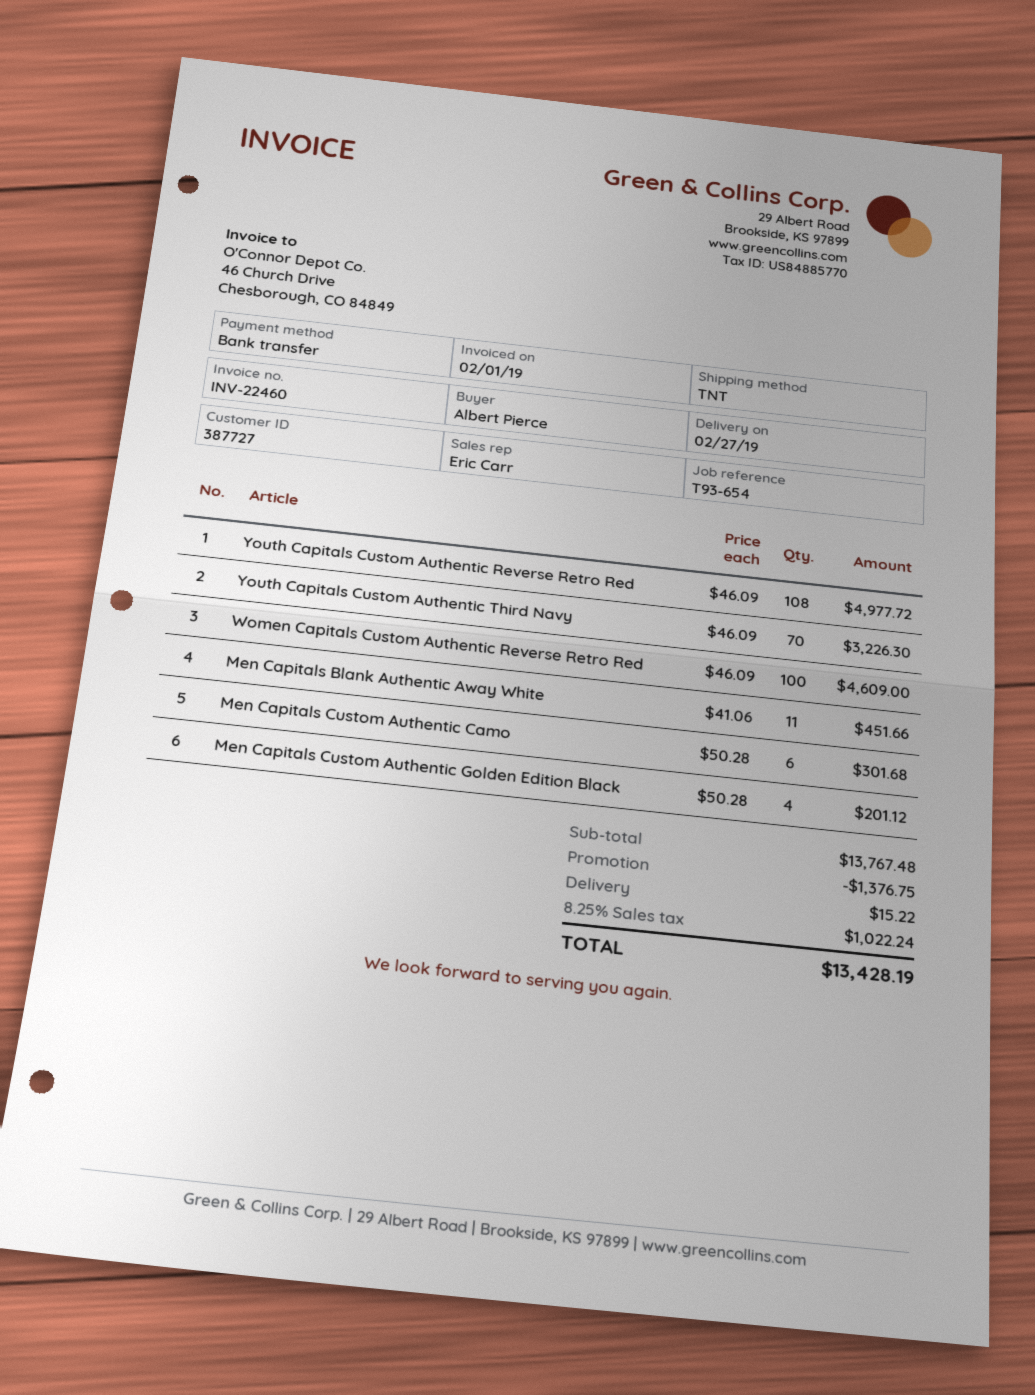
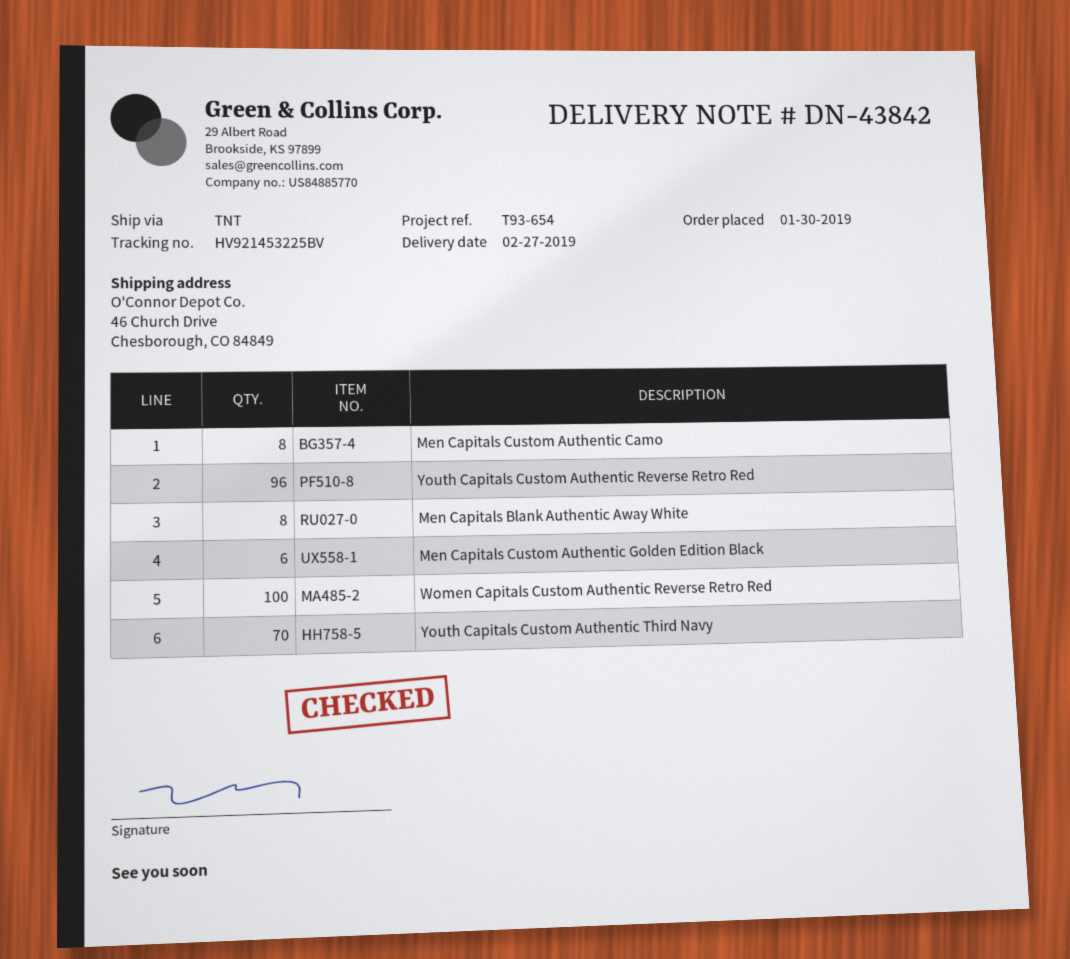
Youth Capitals Custom Authentic Reverse Retro Red: 108 -> 96
Men Capitals Blank Authentic Away White: 11 -> 8
Men Capitals Custom Authentic Camo: 6 -> 8
Men Capitals Custom Authentic Golden Edition Black: 4 -> 6

